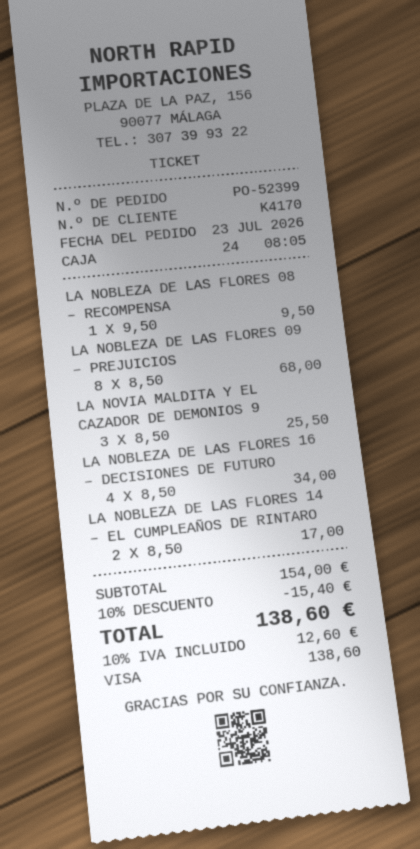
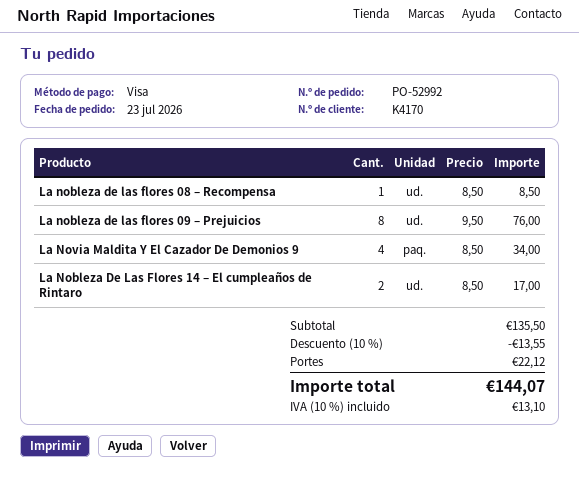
order number: PO-52399 -> PO-52992
LA NOBLEZA DE LAS FLORES 08 – RECOMPENSA: 1 x 9.50 = 9.50 -> 1 x 8.50 = 8.50
LA NOBLEZA DE LAS FLORES 09 – PREJUICIOS: 8 x 8.50 = 68.00 -> 8 x 9.50 = 76.00
LA NOVIA MALDITA Y EL CAZADOR DE DEMONIOS 9: 3 x 8.50 = 25.50 -> 4 x 8.50 = 34.00
LA NOBLEZA DE LAS FLORES 16 – DECISIONES DE FUTURO: 4 x 8.50 = 34.00 -> none
subtotal: 154.00 -> 135.50
discount: 10% = 15.40 -> 10% = 13.55
shipping: none -> 22.12
tax: 10% = 12.60 -> 10% = 13.10
total: 138.60 -> 144.07

